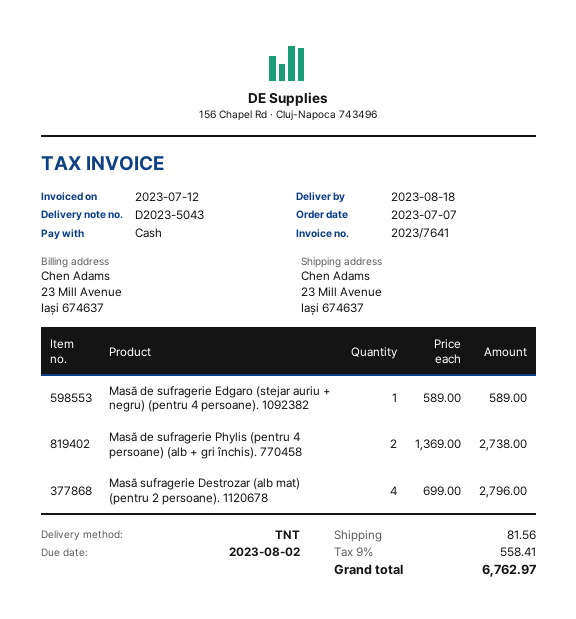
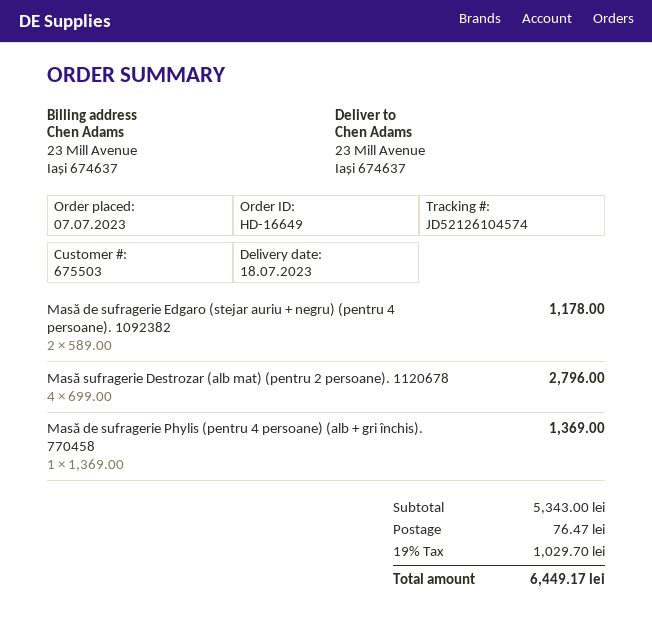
delivery date: 2023-08-18 -> 2023-07-18
Masă de sufragerie Edgaro (stejar auriu + negru) (pentru 4 persoane). 1092382: 1 x 589.00 = 589.00 -> 2 x 589.00 = 1178.00
Masă de sufragerie Phylis (pentru 4 persoane) (alb + gri închis). 770458: 2 x 1369.00 = 2738.00 -> 1 x 1369.00 = 1369.00
shipping: 81.56 -> 76.47
tax: 9% = 558.41 -> 19% = 1029.70
total: 6762.97 -> 6449.17

